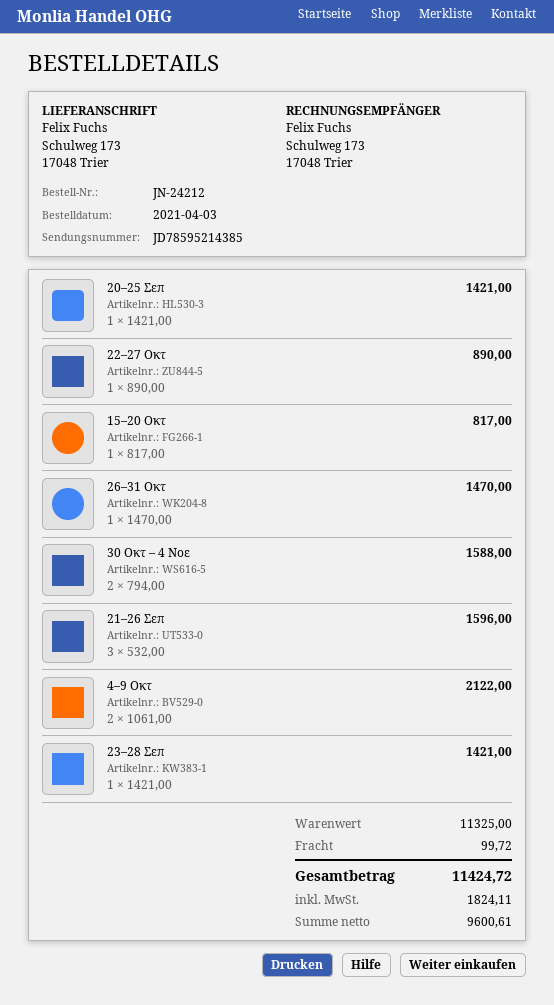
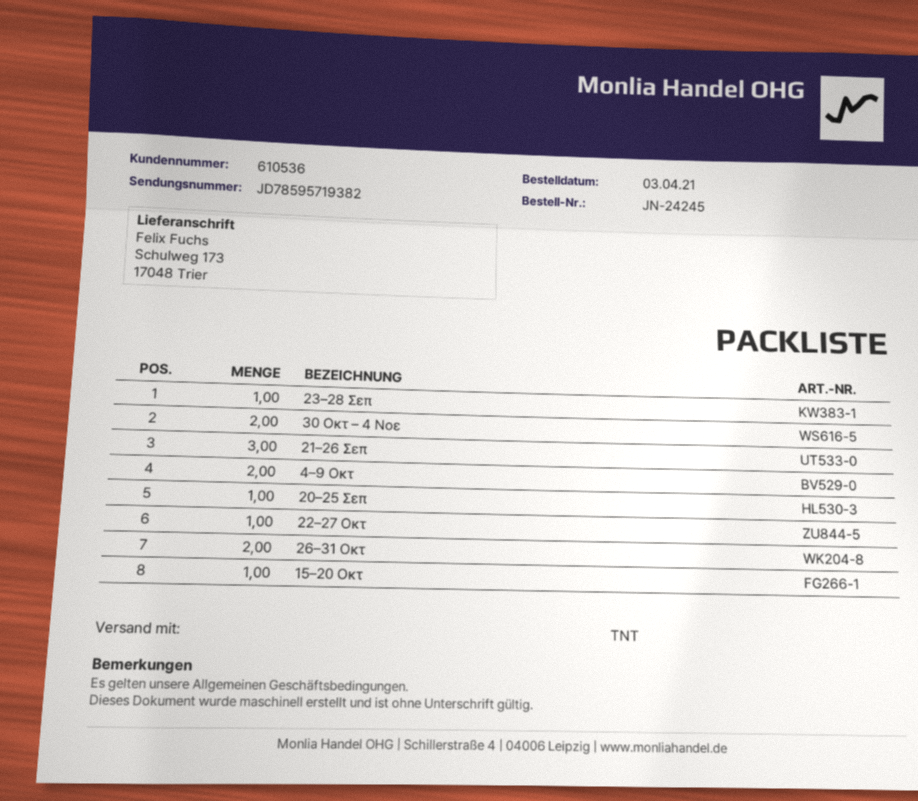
order number: JN-24212 -> JN-24245
tracking number: JD78595214385 -> JD78595719382
26–31 Οκτ: 1 -> 2

